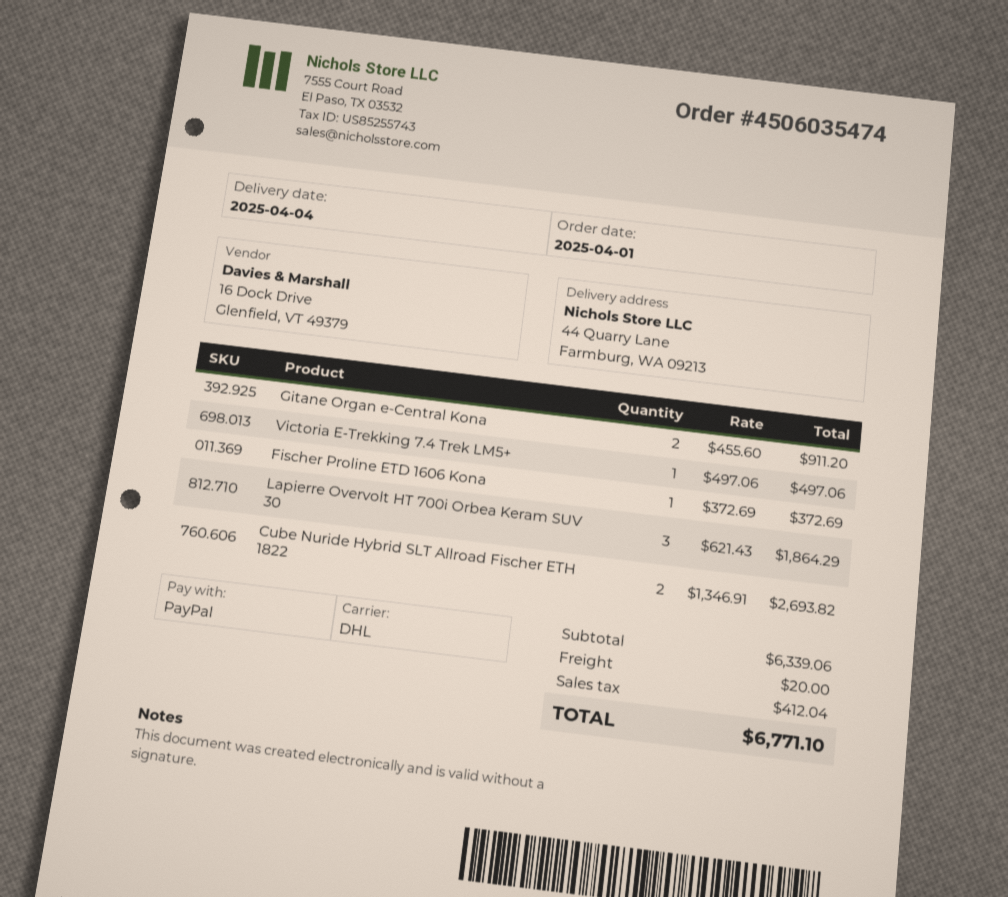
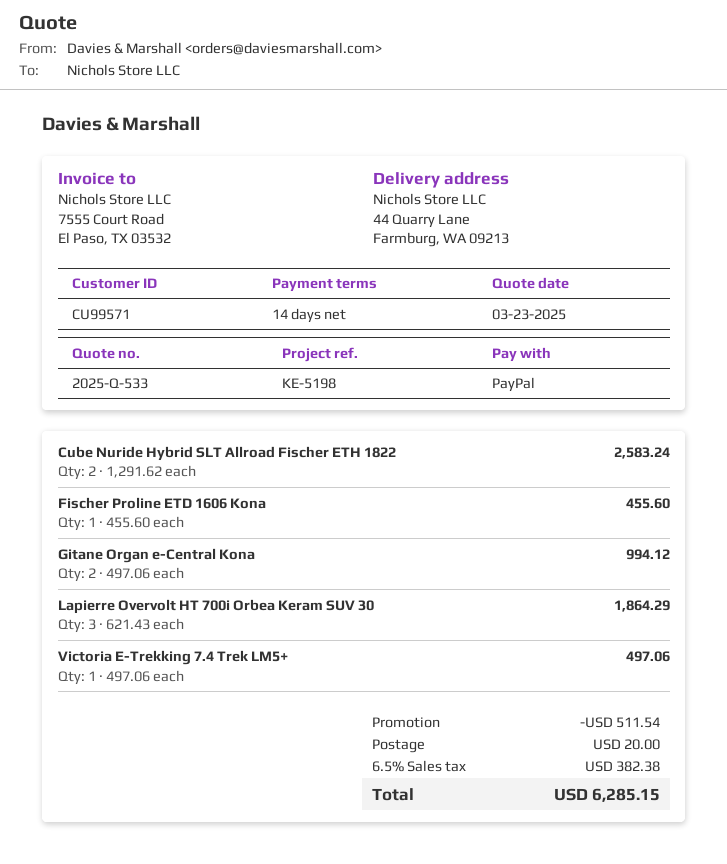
Gitane Organ e-Central Kona: 2 x 455.60 = 911.20 -> 2 x 497.06 = 994.12
Fischer Proline ETD 1606 Kona: 1 x 372.69 = 372.69 -> 1 x 455.60 = 455.60
Cube Nuride Hybrid SLT Allroad Fischer ETH 1822: 2 x 1346.91 = 2693.82 -> 2 x 1291.62 = 2583.24
discount: none -> 511.54
tax: 412.04 -> 382.38
total: 6771.10 -> 6285.15

